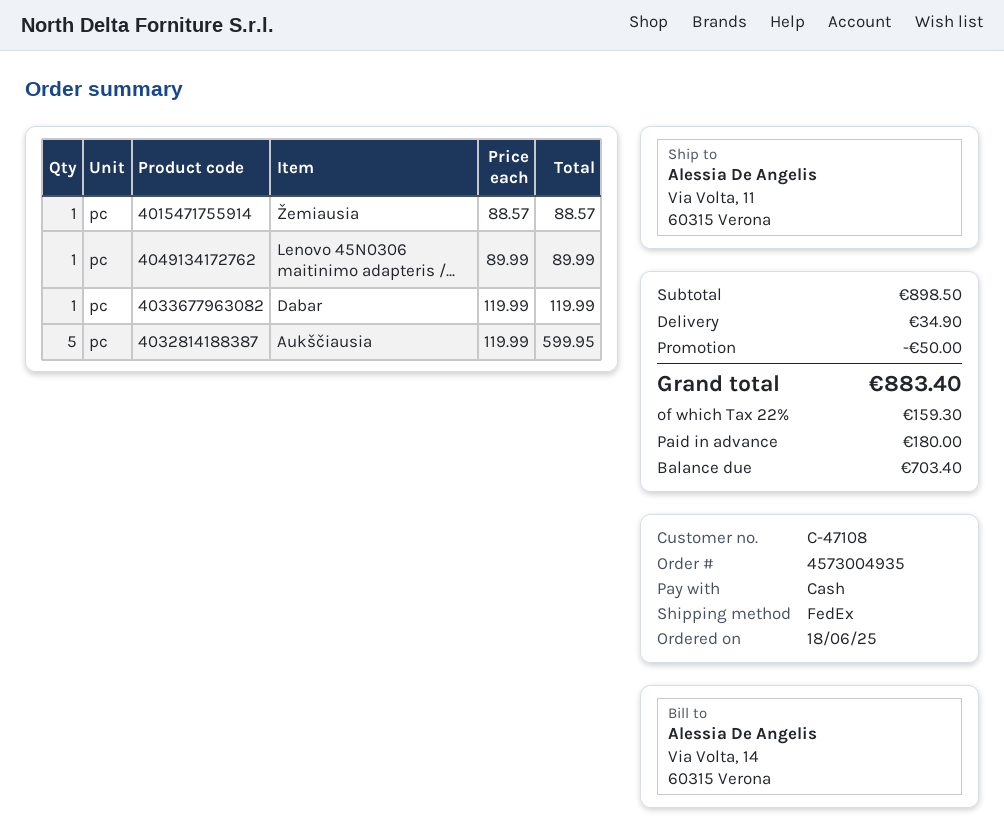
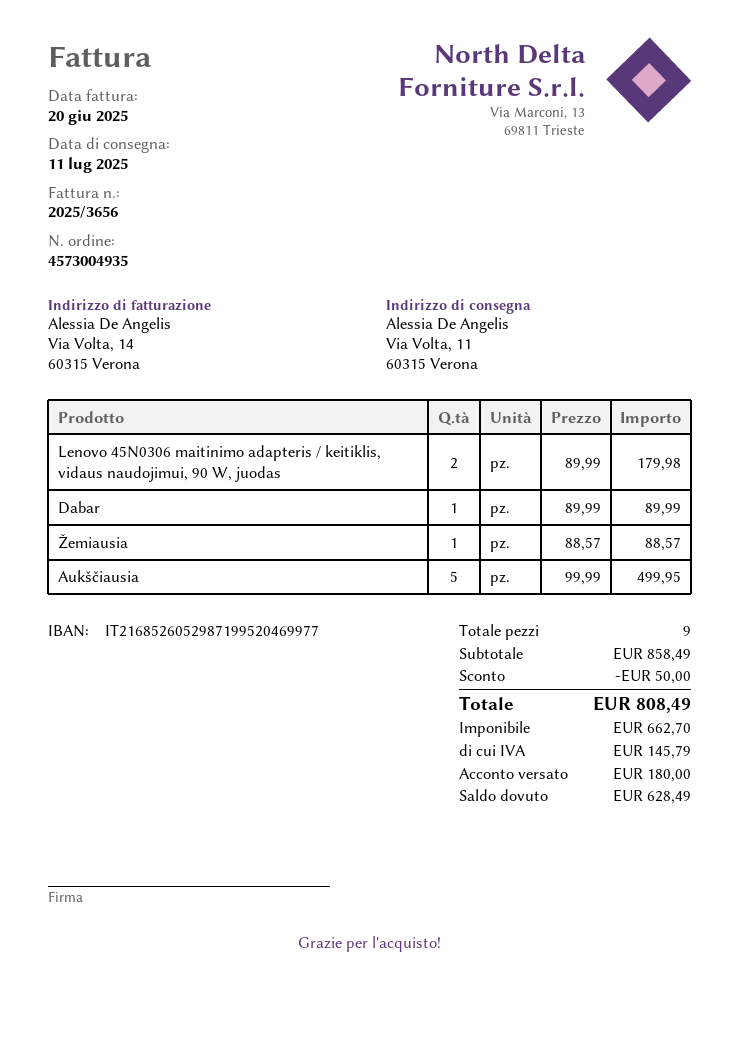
Lenovo 45N0306 maitinimo adapteris /...: 1 x 89.99 = 89.99 -> 2 x 89.99 = 179.98
Dabar: 1 x 119.99 = 119.99 -> 1 x 89.99 = 89.99
Aukščiausia: 5 x 119.99 = 599.95 -> 5 x 99.99 = 499.95
subtotal: 898.50 -> 858.49
shipping: 34.90 -> none
tax: 159.30 -> 145.79
total: 883.40 -> 808.49
balance: 703.40 -> 628.49

